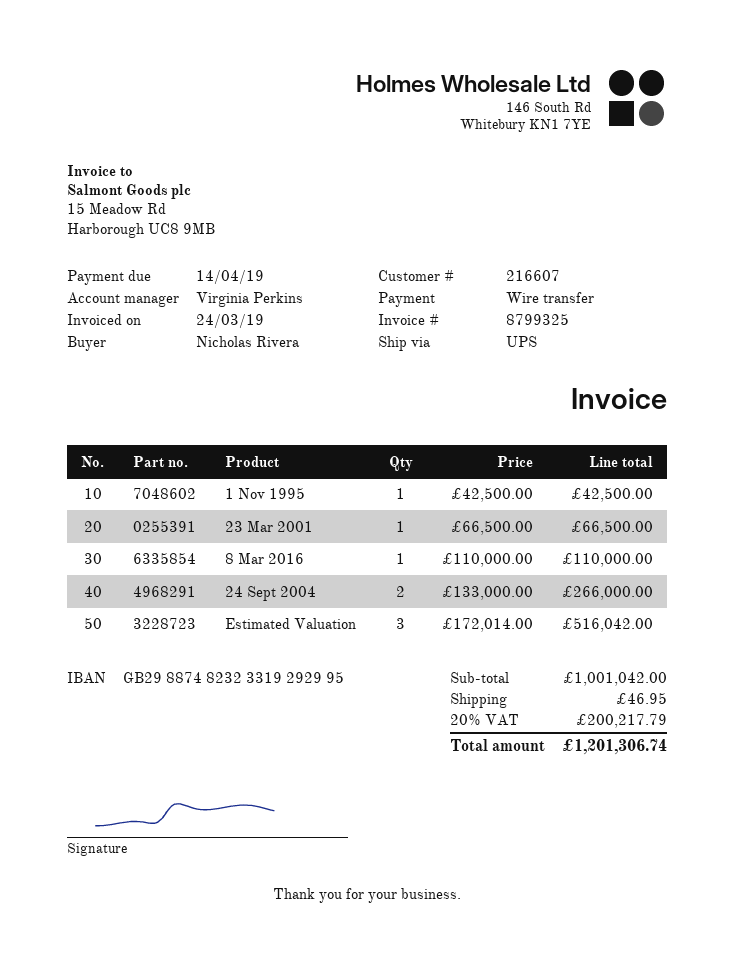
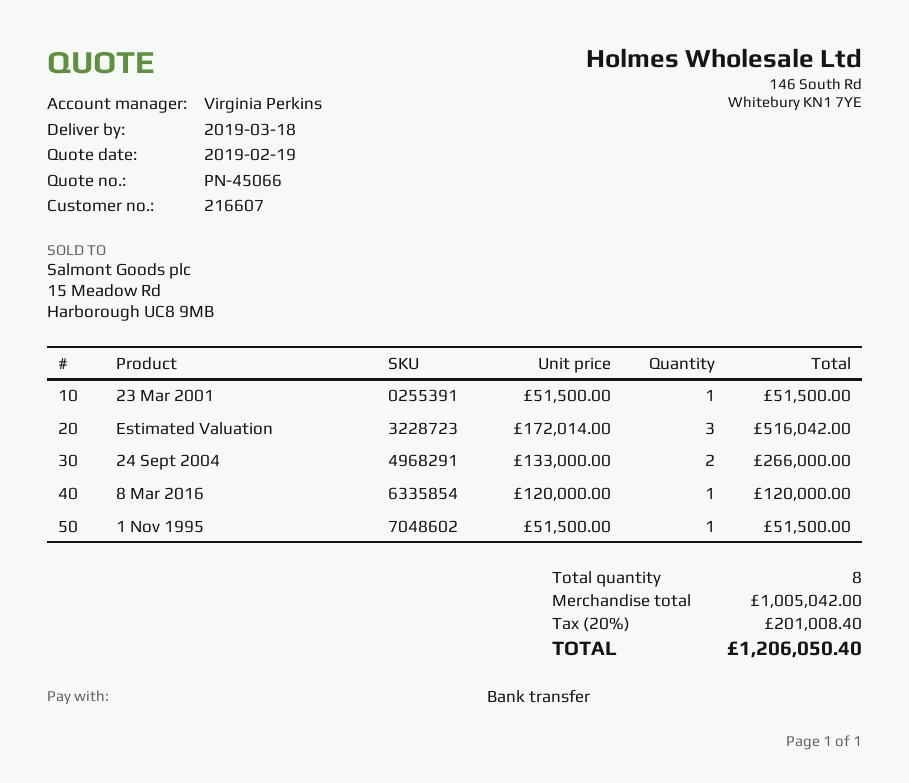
1 Nov 1995: 1 x 42500.00 = 42500.00 -> 1 x 51500.00 = 51500.00
23 Mar 2001: 1 x 66500.00 = 66500.00 -> 1 x 51500.00 = 51500.00
8 Mar 2016: 1 x 110000.00 = 110000.00 -> 1 x 120000.00 = 120000.00
subtotal: 1001042.00 -> 1005042.00
shipping: 46.95 -> none
tax: 20% = 200217.79 -> 20% = 201008.40
total: 1201306.74 -> 1206050.40

